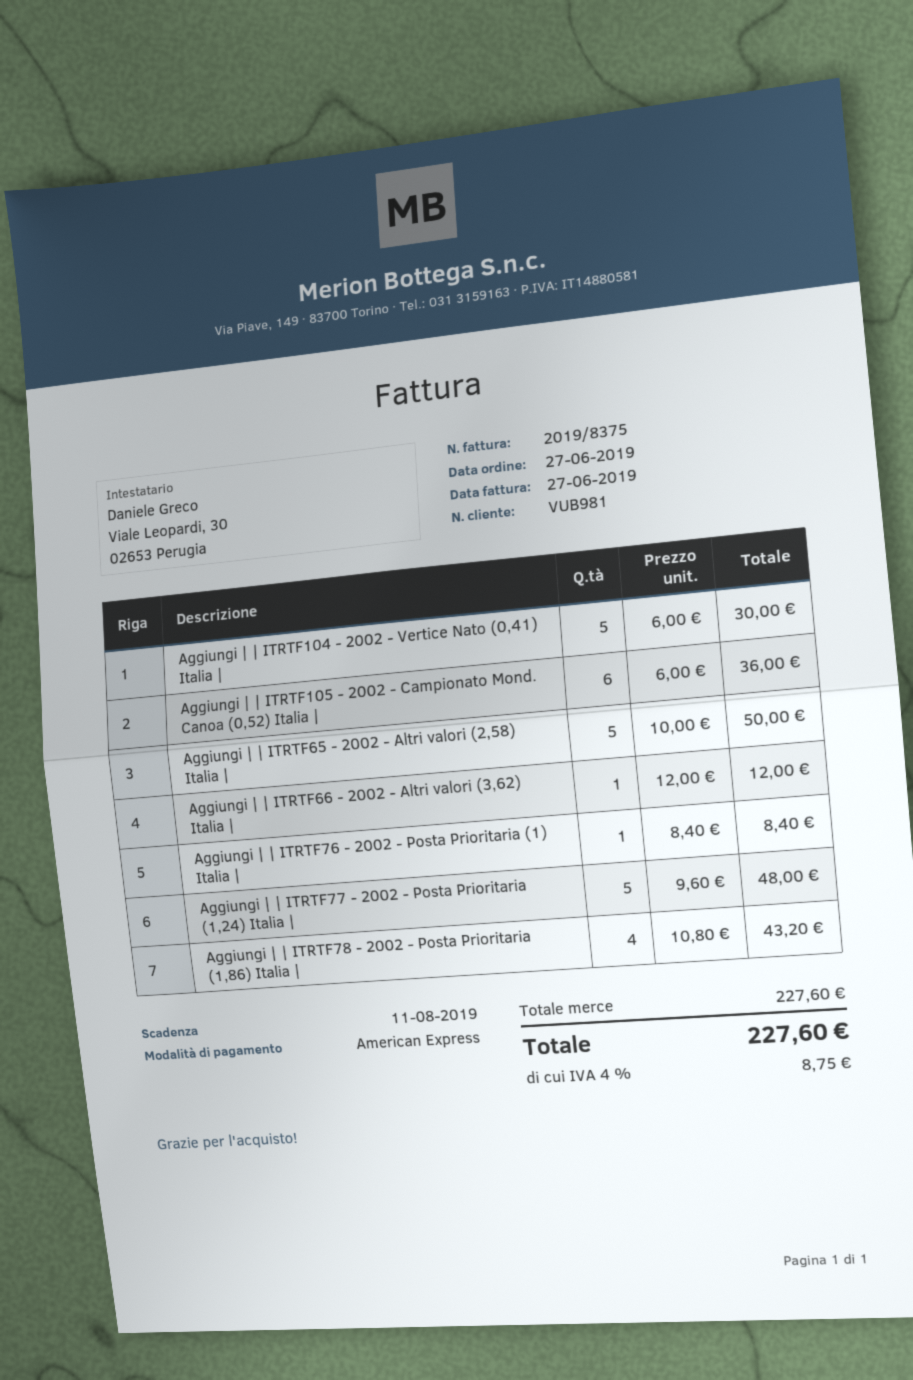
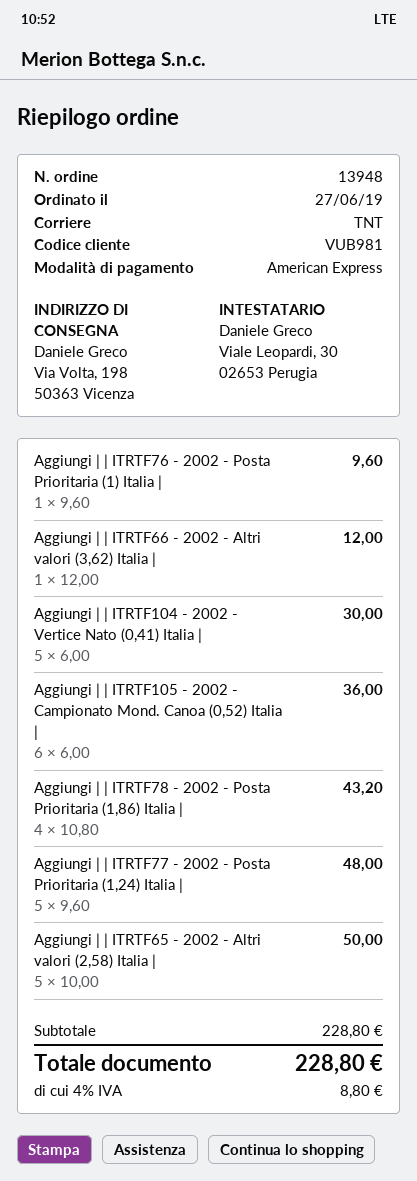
Aggiungi | | ITRTF76 - 2002 - Posta Prioritaria (1) Italia |: 1 x 8.40 = 8.40 -> 1 x 9.60 = 9.60
subtotal: 227.60 -> 228.80
tax: 4% = 8.75 -> 4% = 8.80
total: 227.60 -> 228.80

